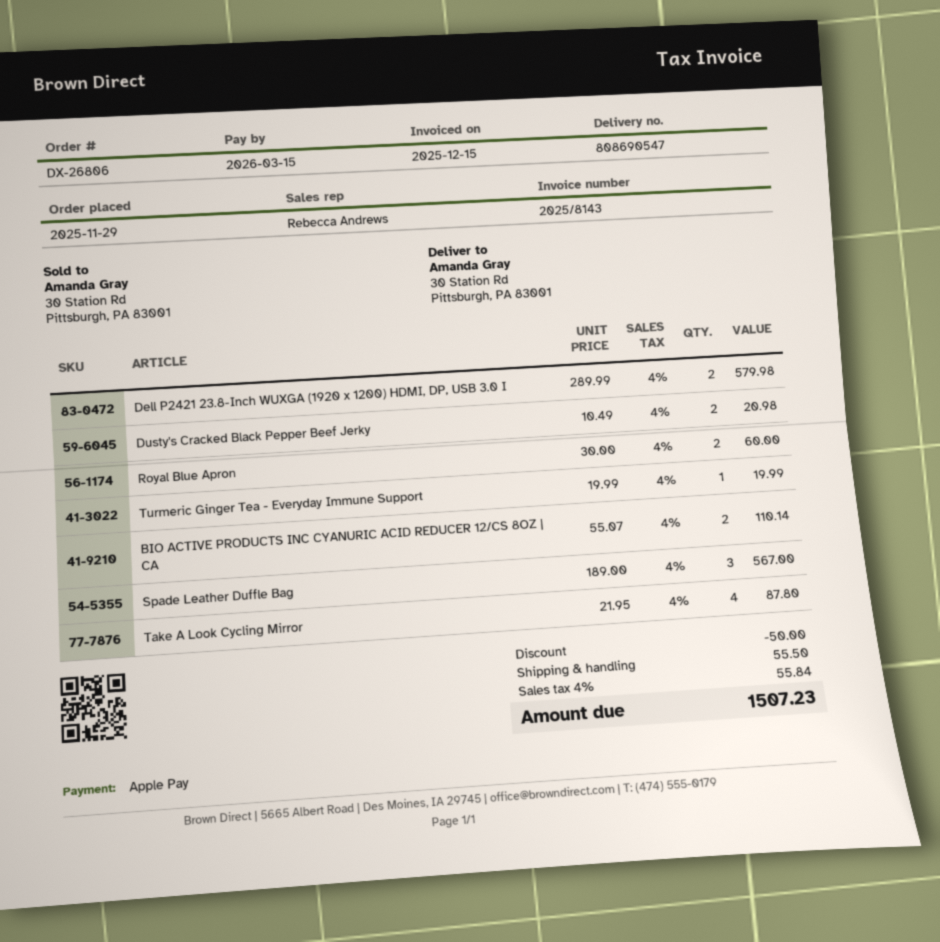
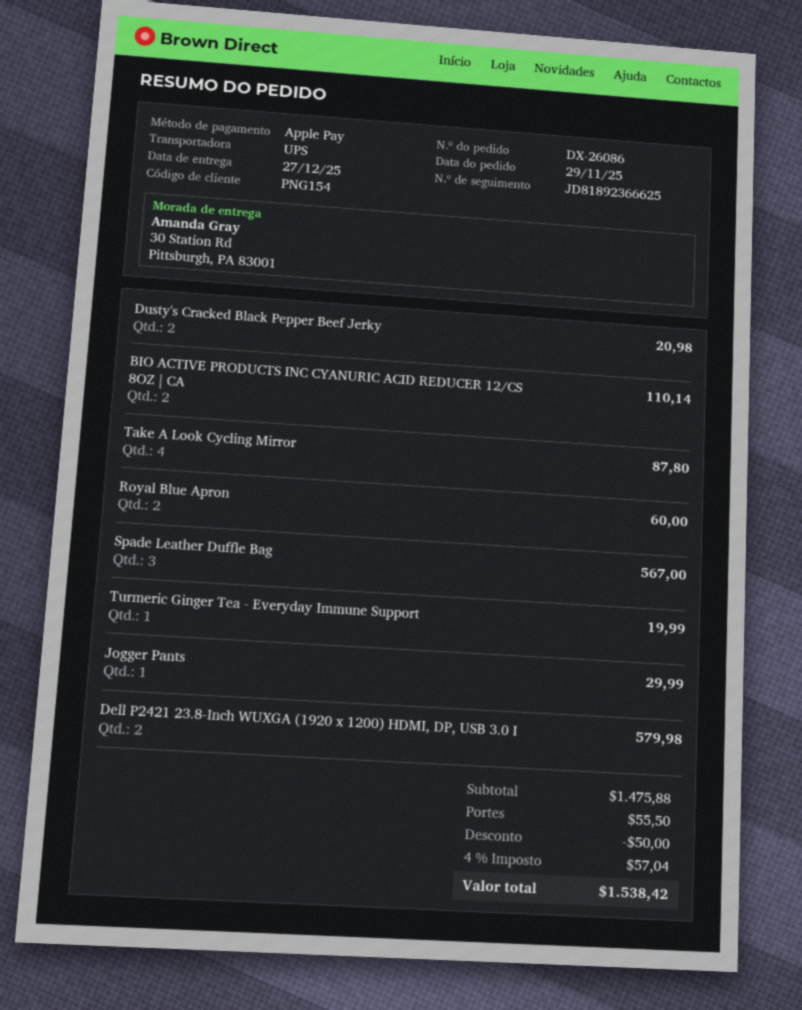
order number: DX-26806 -> DX-26086
Jogger Pants: none -> 1 for 29.99
tax: 4% = 55.84 -> 4% = 57.04
total: 1507.23 -> 1538.42

